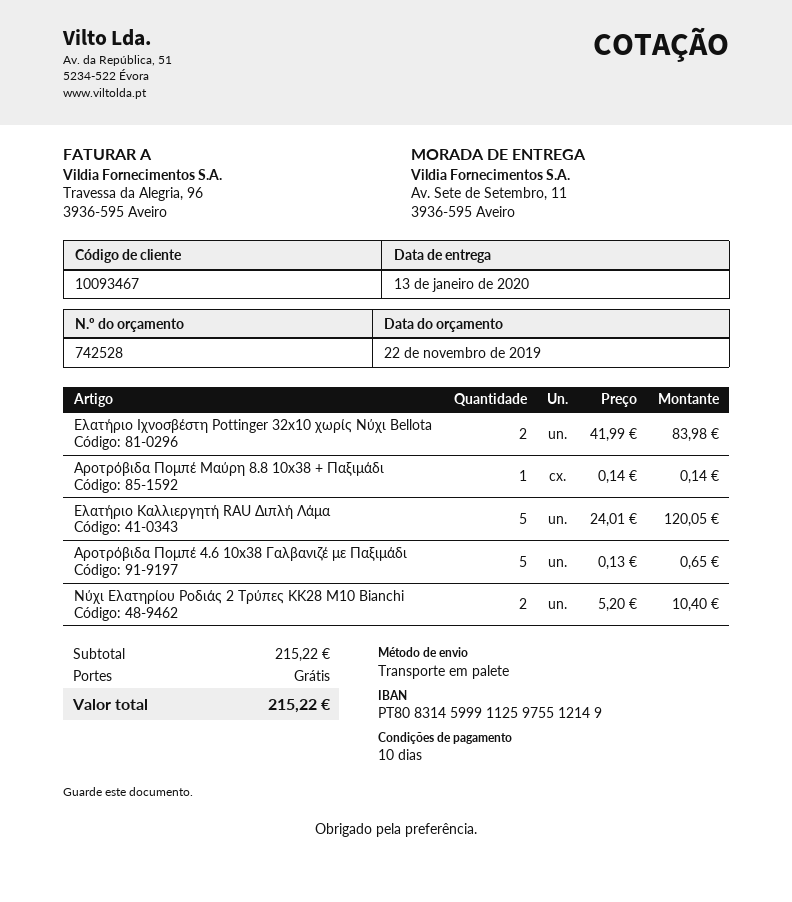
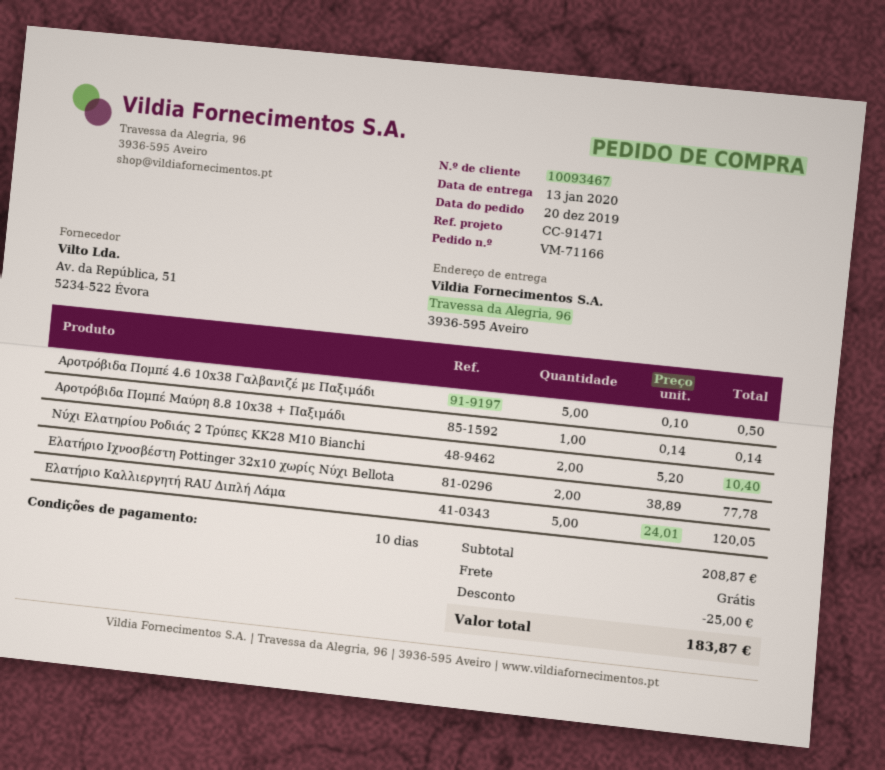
ship to: Av. Sete de Setembro, 11, 3936-595 Aveiro -> Travessa da Alegria, 96, 3936-595 Aveiro
Ελατήριο Ιχνοσβέστη Pottinger 32x10 χωρίς Νύχι Bellota: 2 x 41.99 = 83.98 -> 2 x 38.89 = 77.78
Αροτρόβιδα Πομπέ 4.6 10x38 Γαλβανιζέ με Παξιμάδι: 5 x 0.13 = 0.65 -> 5 x 0.10 = 0.50
subtotal: 215.22 -> 208.87
discount: none -> 25.00
total: 215.22 -> 183.87

